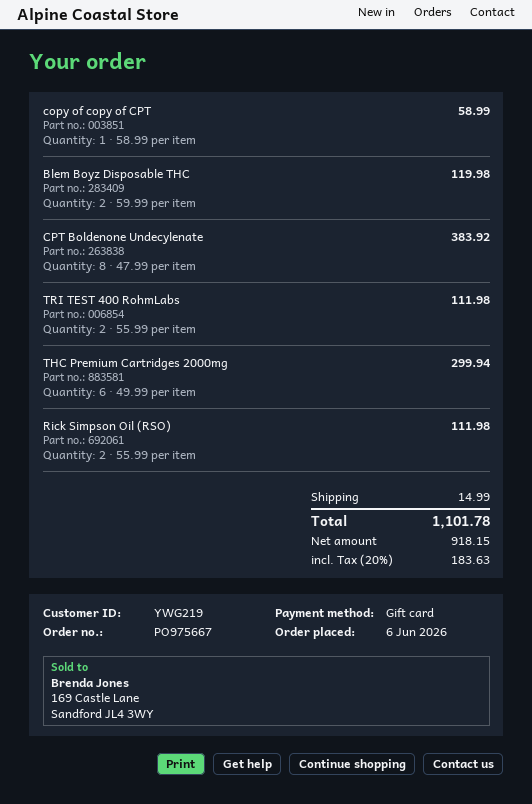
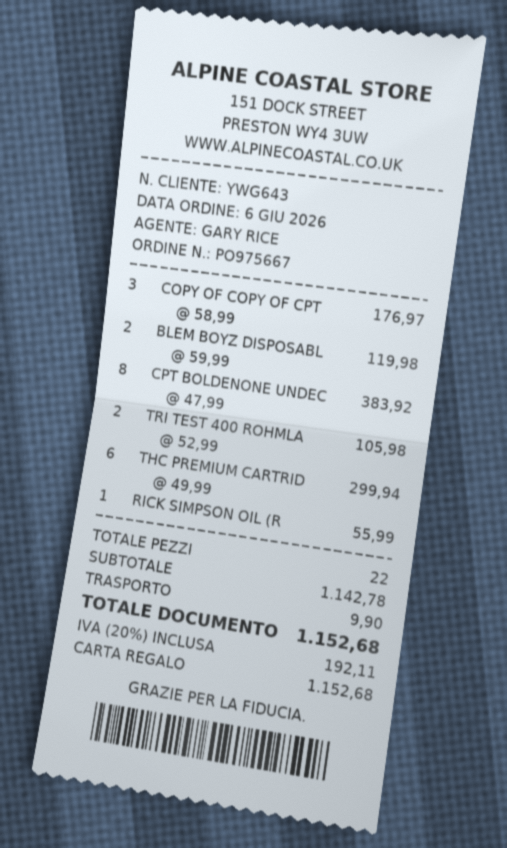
customer number: YWG219 -> YWG643
copy of copy of CPT: 1 x 58.99 = 58.99 -> 3 x 58.99 = 176.97
TRI TEST 400 RohmLabs: 2 x 55.99 = 111.98 -> 2 x 52.99 = 105.98
Rick Simpson Oil (RSO): 2 x 55.99 = 111.98 -> 1 x 55.99 = 55.99
shipping: 14.99 -> 9.90
tax: 20% = 183.63 -> 20% = 192.11
total: 1101.78 -> 1152.68

